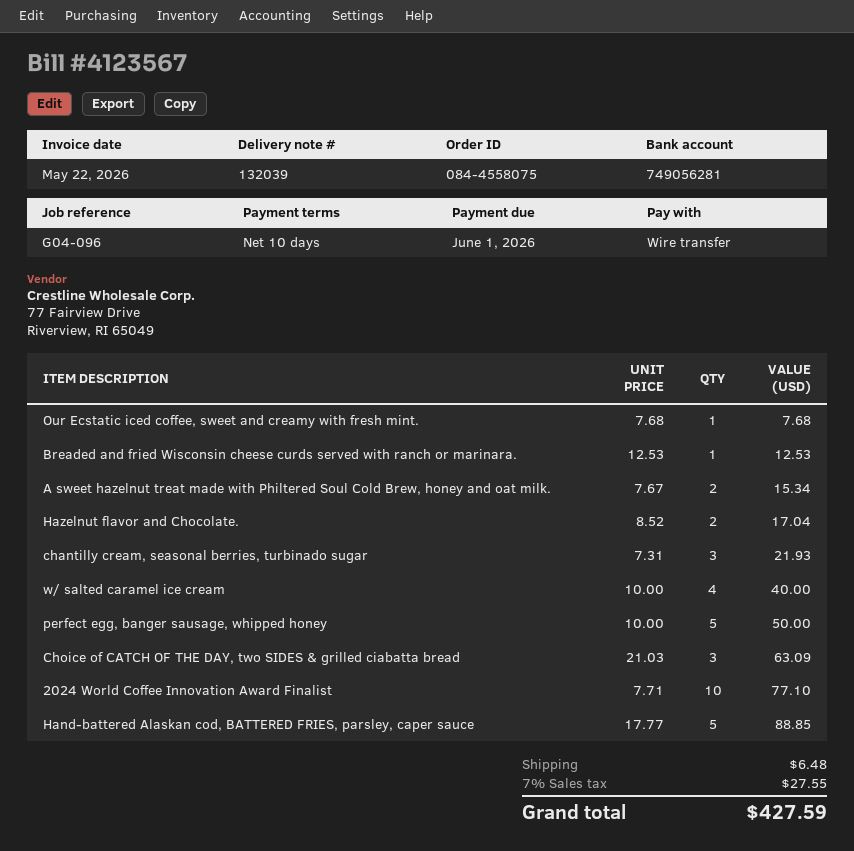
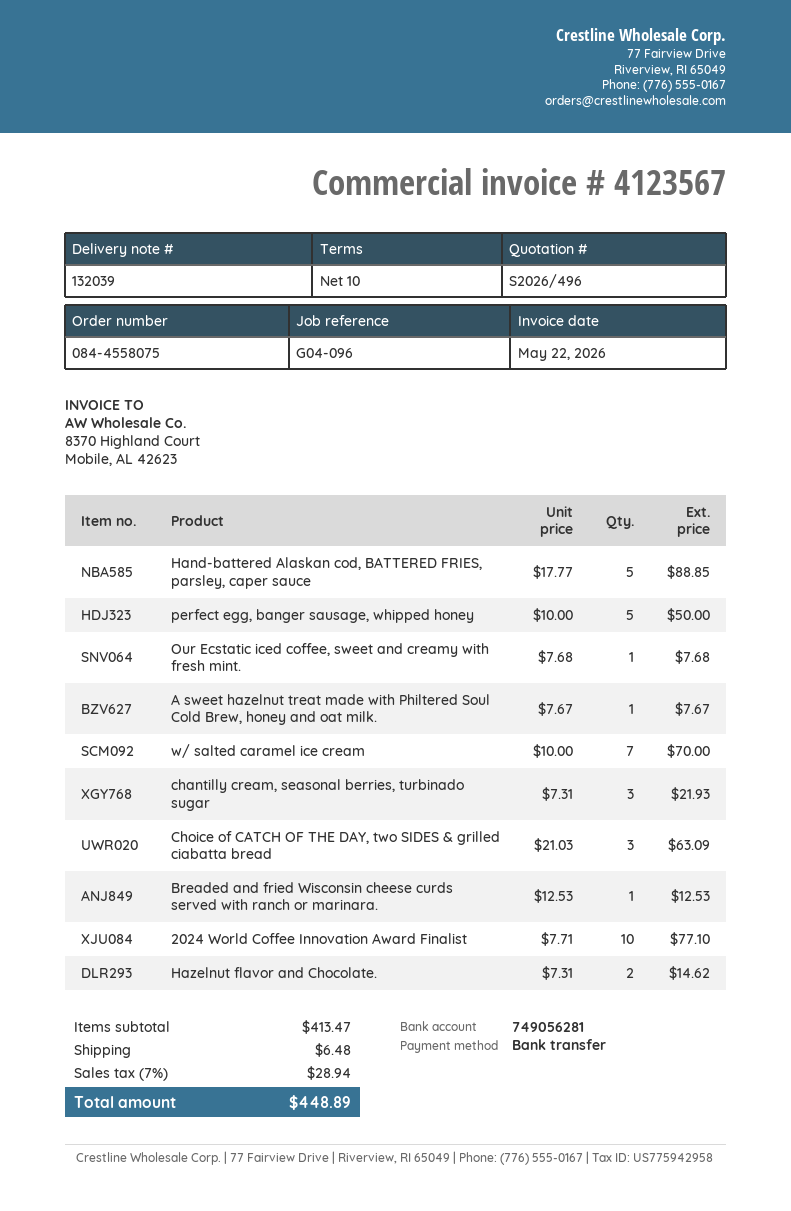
A sweet hazelnut treat made with Philtered Soul Cold Brew, honey and oat milk.: 2 x 7.67 = 15.34 -> 1 x 7.67 = 7.67
Hazelnut flavor and Chocolate.: 2 x 8.52 = 17.04 -> 2 x 7.31 = 14.62
w/ salted caramel ice cream: 4 x 10.00 = 40.00 -> 7 x 10.00 = 70.00
tax: 7% = 27.55 -> 7% = 28.94
total: 427.59 -> 448.89

